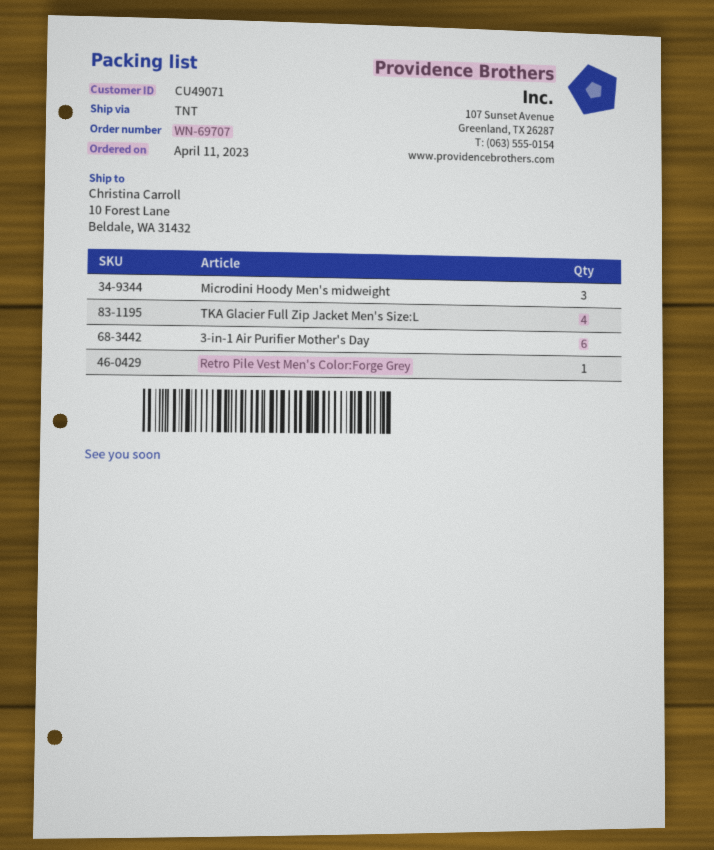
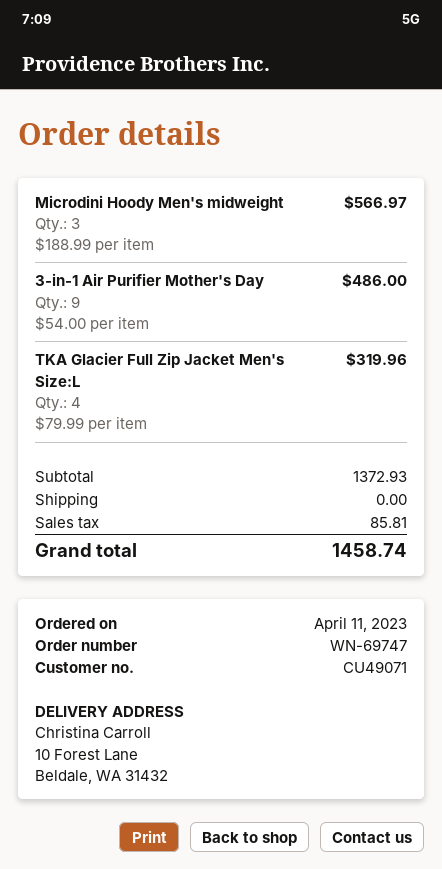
order number: WN-69707 -> WN-69747
3-in-1 Air Purifier Mother's Day: 6 -> 9
Retro Pile Vest Men's Color:Forge Grey: 1 -> none

